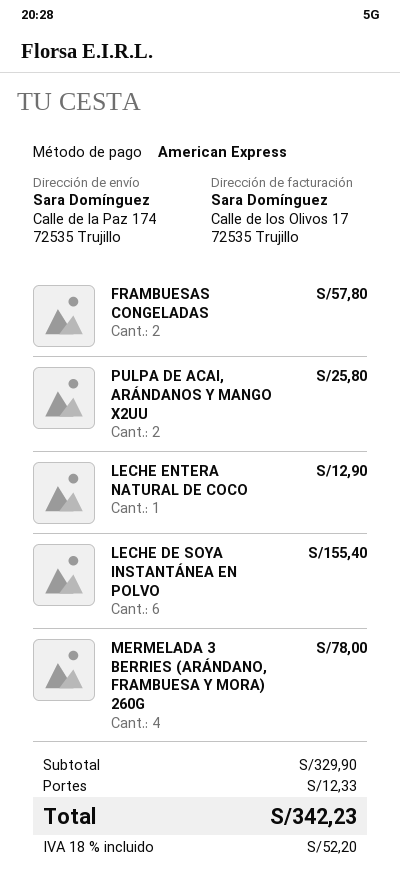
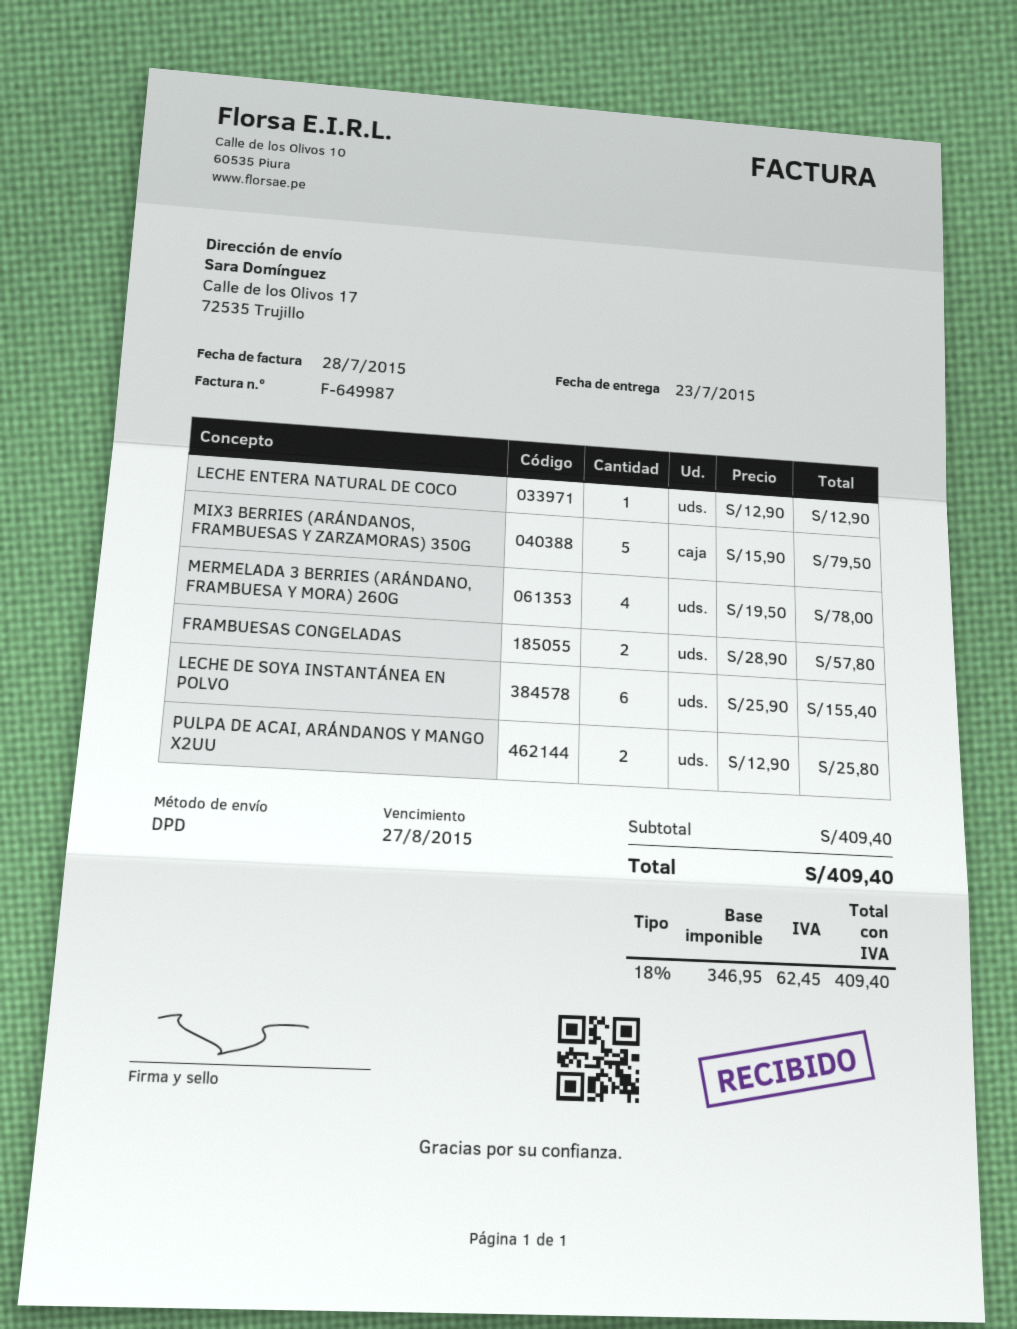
ship to: Calle de la Paz 174, 72535 Trujillo -> Calle de los Olivos 17, 72535 Trujillo
MIX3 BERRIES (ARÁNDANOS, FRAMBUESAS Y ZARZAMORAS) 350G: none -> 5 for 79.50
subtotal: 329.90 -> 409.40
shipping: 12.33 -> none
tax: 18% = 52.20 -> 18% = 62.45
total: 342.23 -> 409.40

